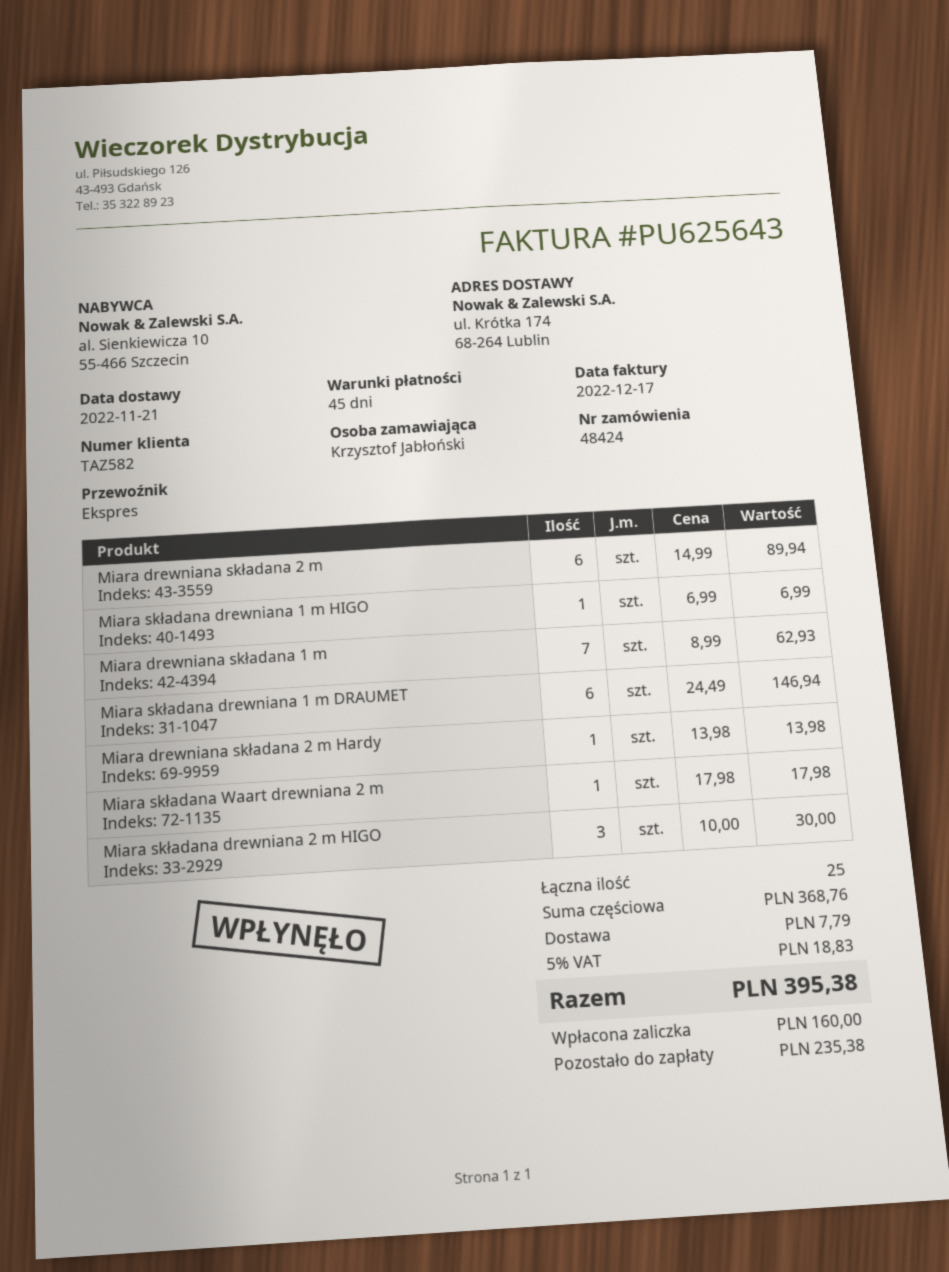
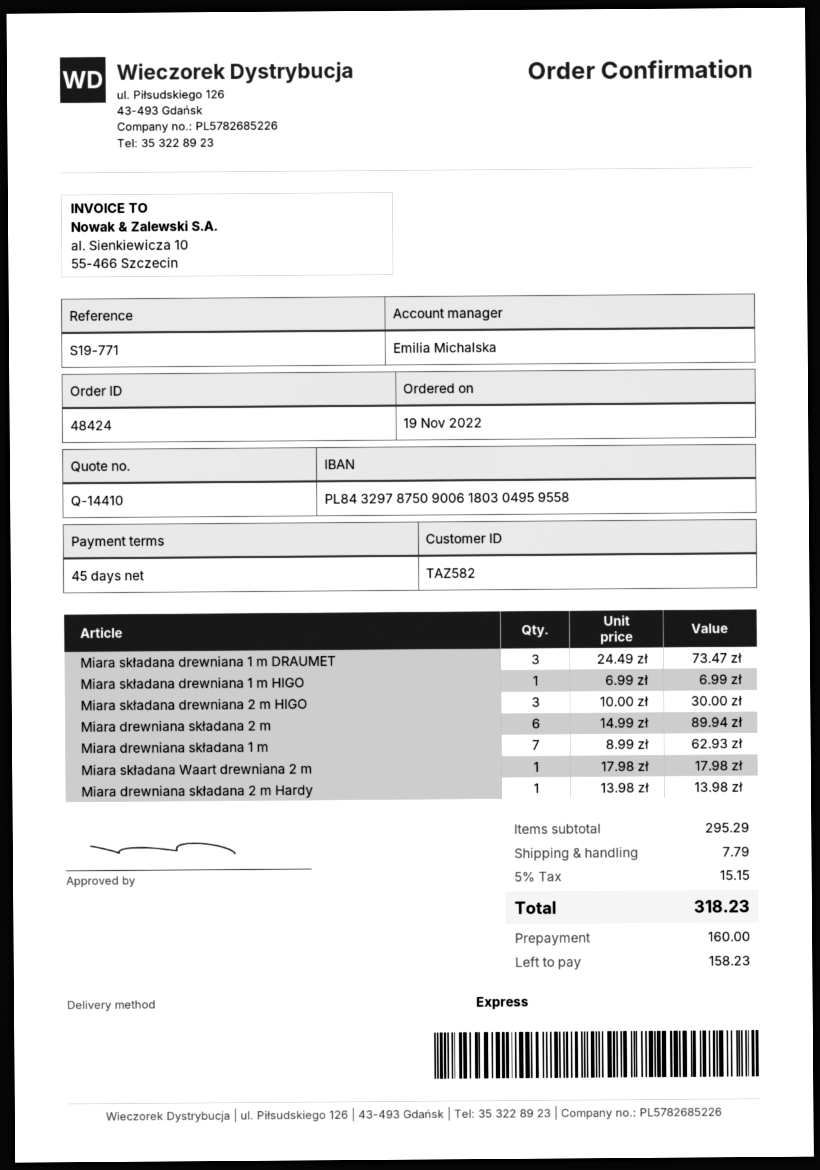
Miara składana drewniana 1 m DRAUMET: 6 x 24.49 = 146.94 -> 3 x 24.49 = 73.47
subtotal: 368.76 -> 295.29
tax: 5% = 18.83 -> 5% = 15.15
total: 395.38 -> 318.23
balance: 235.38 -> 158.23

